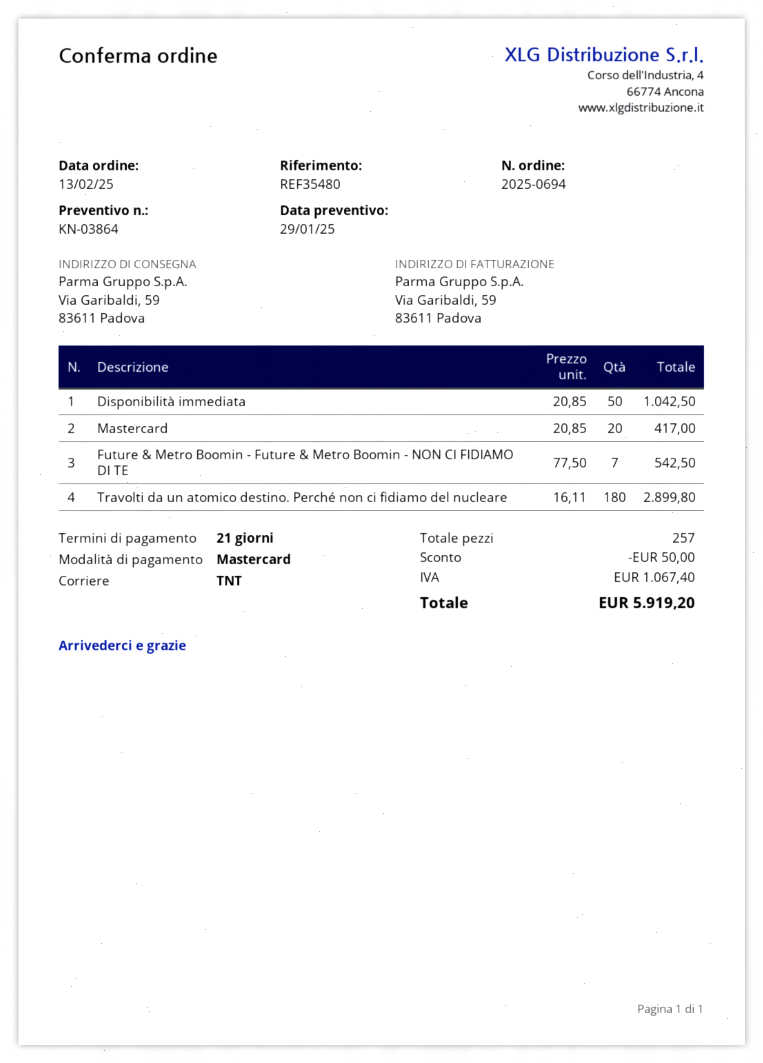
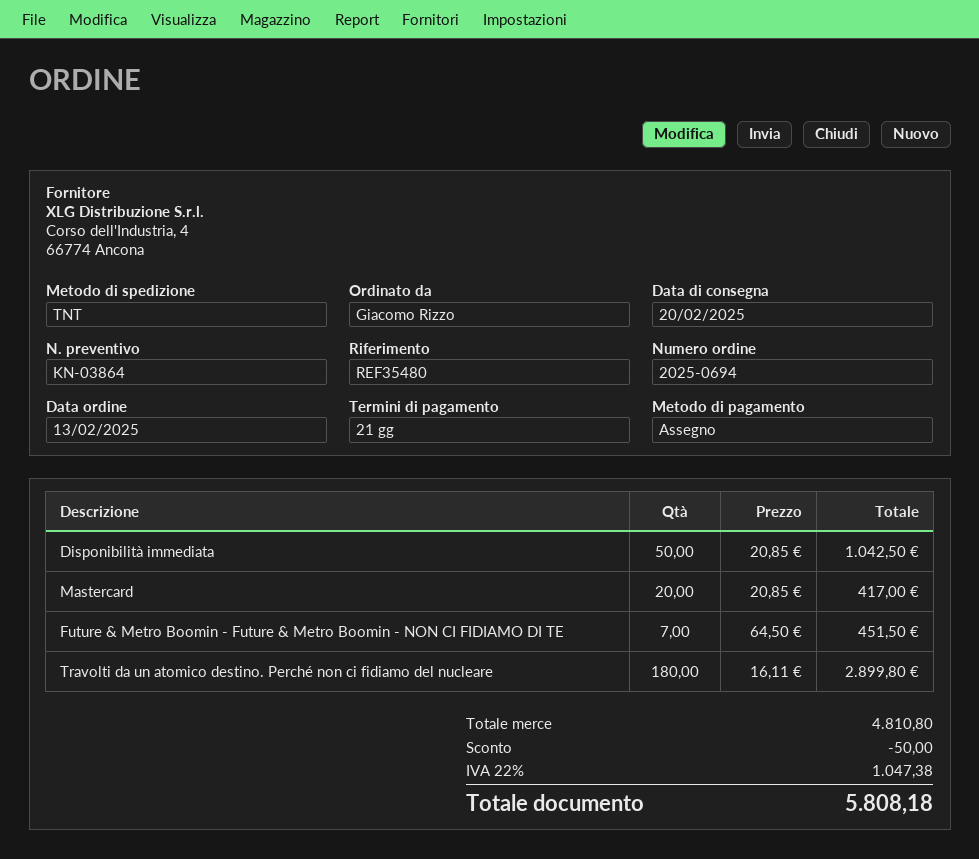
payment method: Mastercard -> cheque
Future & Metro Boomin - Future & Metro Boomin - NON CI FIDIAMO DI TE: 7 x 77.50 = 542.50 -> 7 x 64.50 = 451.50
tax: 1067.40 -> 1047.38
total: 5919.20 -> 5808.18

